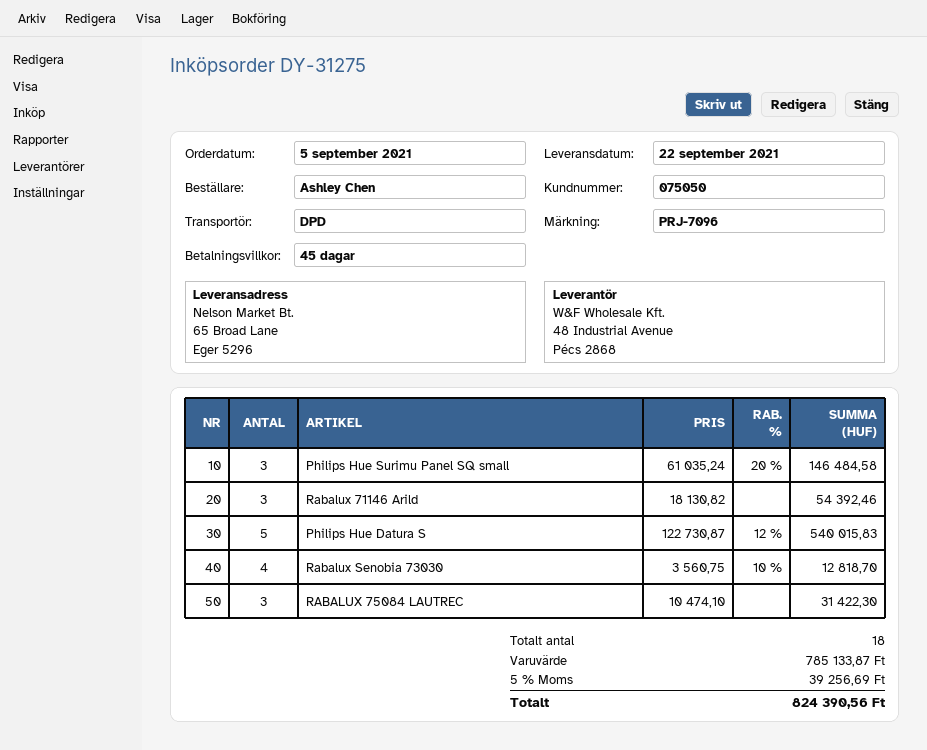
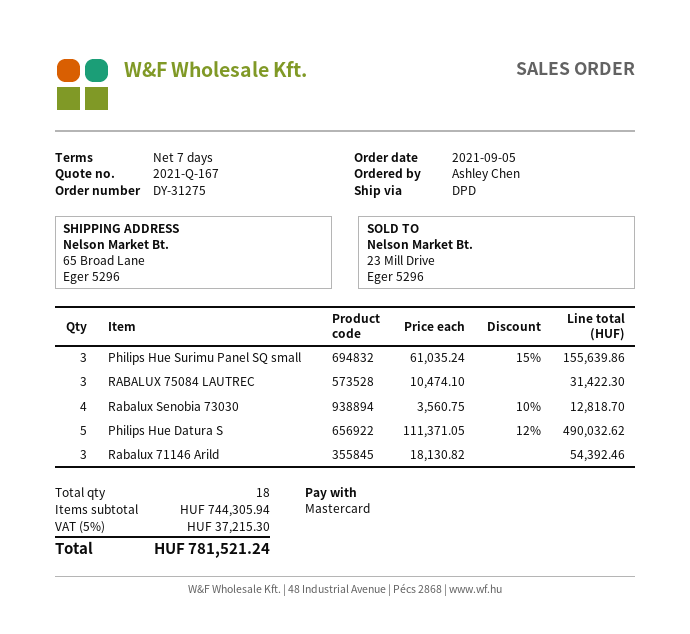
payment terms: 45 days -> 7 days
Philips Hue Surimu Panel SQ small: 3 x 61035.24 - 20% = 146484.58 -> 3 x 61035.24 - 15% = 155639.86
Philips Hue Datura S: 5 x 122730.87 - 12% = 540015.83 -> 5 x 111371.05 - 12% = 490032.62
subtotal: 785133.87 -> 744305.94
tax: 5% = 39256.69 -> 5% = 37215.30
total: 824390.56 -> 781521.24

